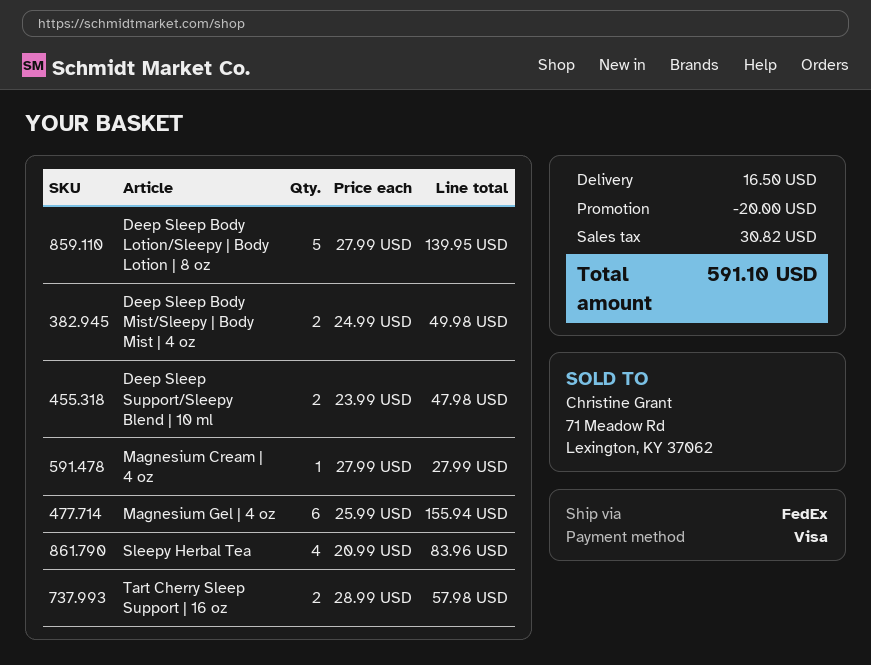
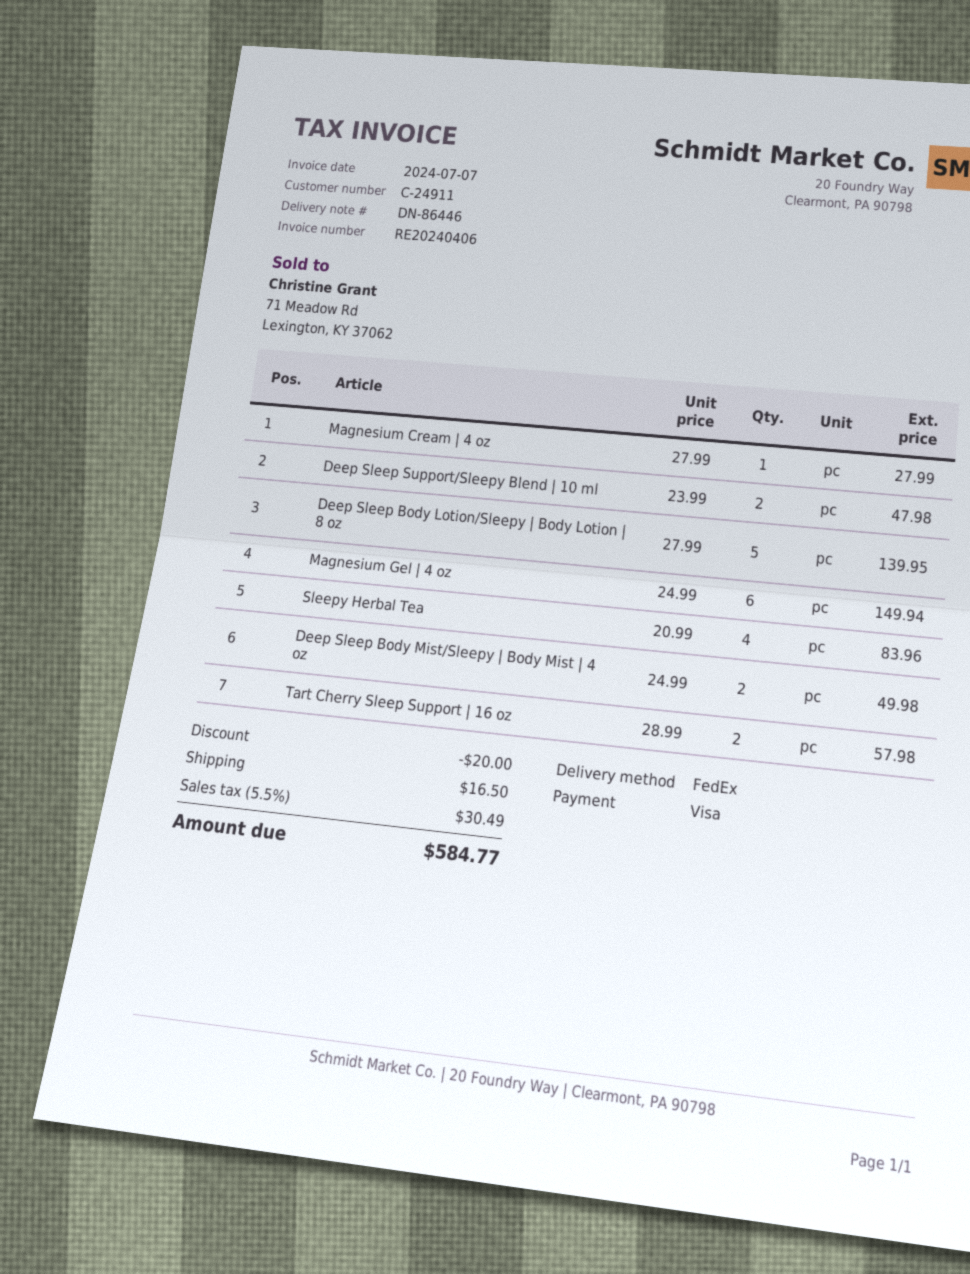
Magnesium Gel | 4 oz: 6 x 25.99 = 155.94 -> 6 x 24.99 = 149.94
tax: 30.82 -> 30.49
total: 591.10 -> 584.77

